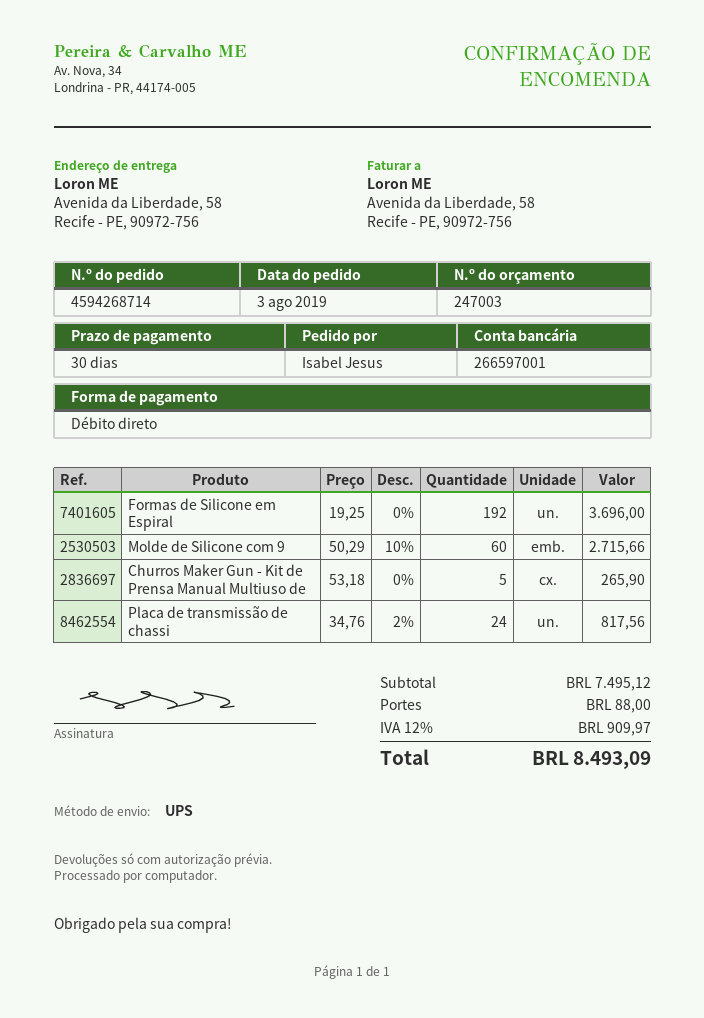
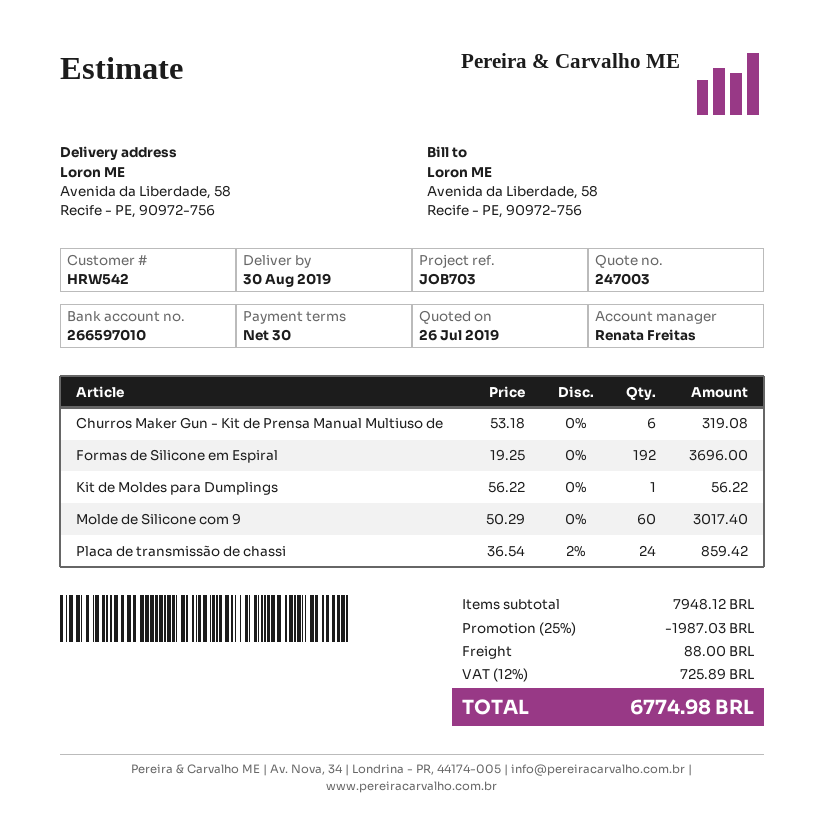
bank account: 266597001 -> 266597010
Molde de Silicone com 9: 60 x 50.29 - 10% = 2715.66 -> 60 x 50.29 = 3017.40
Churros Maker Gun - Kit de Prensa Manual Multiuso de: 5 x 53.18 = 265.90 -> 6 x 53.18 = 319.08
Placa de transmissão de chassi: 24 x 34.76 - 2% = 817.56 -> 24 x 36.54 - 2% = 859.42
Kit de Moldes para Dumplings: none -> 1 x 56.22 = 56.22
subtotal: 7495.12 -> 7948.12
discount: none -> 25% = 1987.03
tax: 12% = 909.97 -> 12% = 725.89
total: 8493.09 -> 6774.98

